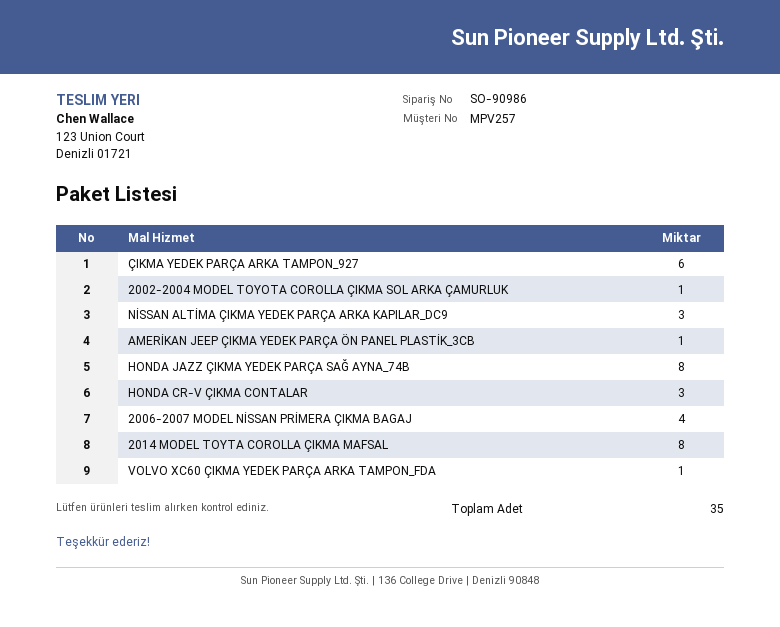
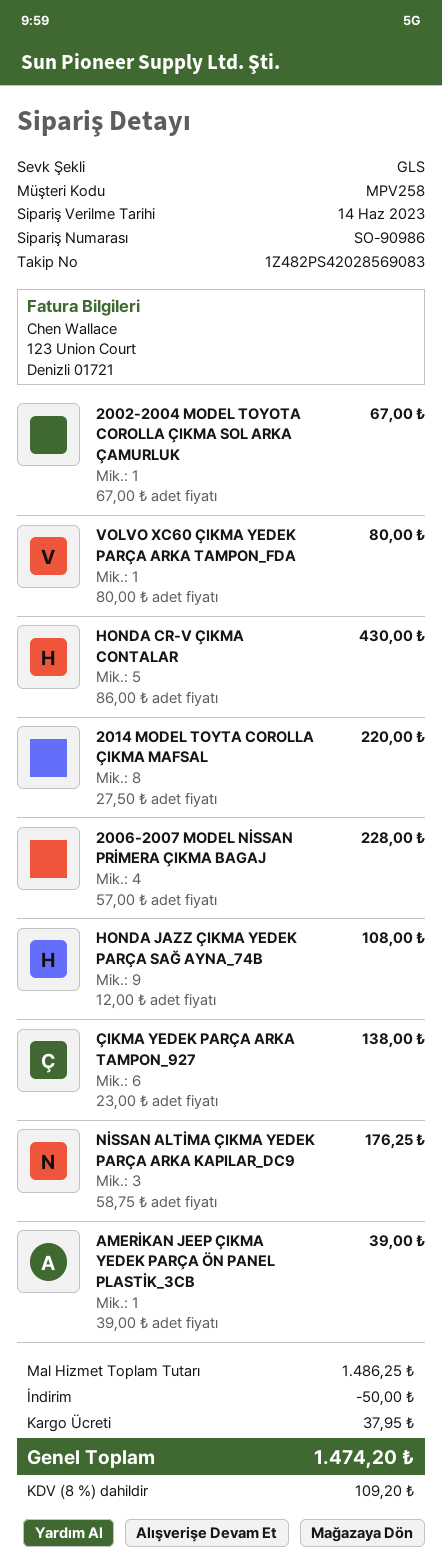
customer number: MPV257 -> MPV258
HONDA JAZZ ÇIKMA YEDEK PARÇA SAĞ AYNA_74B: 8 -> 9
HONDA CR-V ÇIKMA CONTALAR: 3 -> 5

